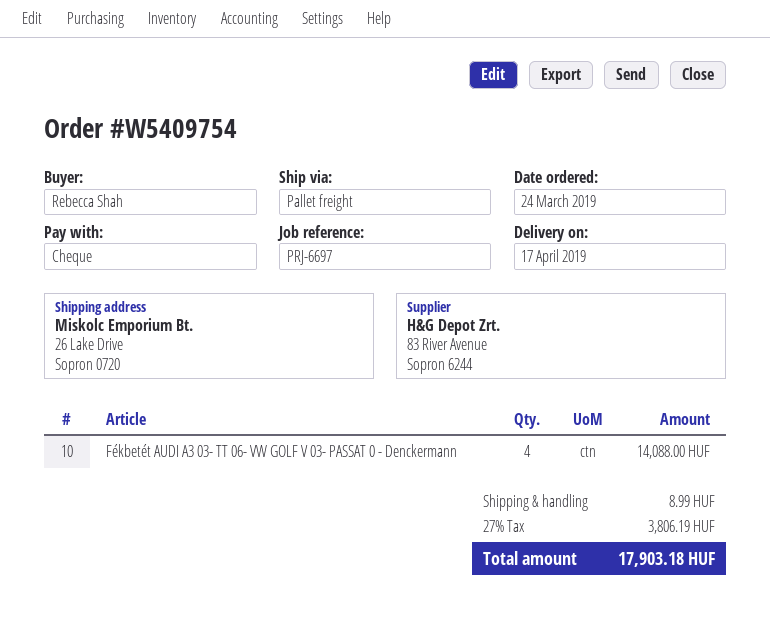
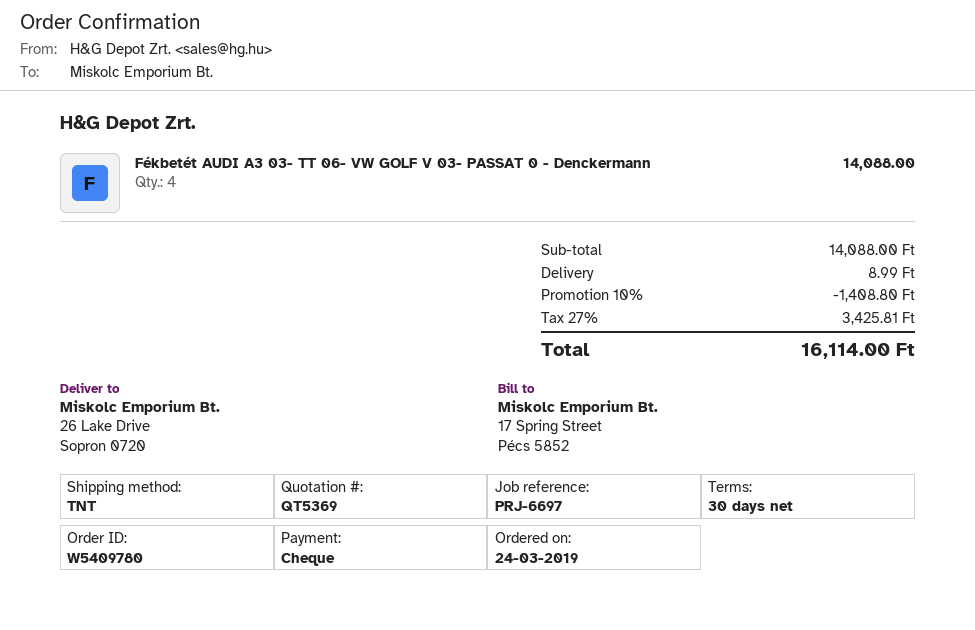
order number: W5409754 -> W5409780
shipping method: pallet freight -> TNT
discount: none -> 10% = 1408.80
tax: 27% = 3806.19 -> 27% = 3425.81
total: 17903.18 -> 16114.00

